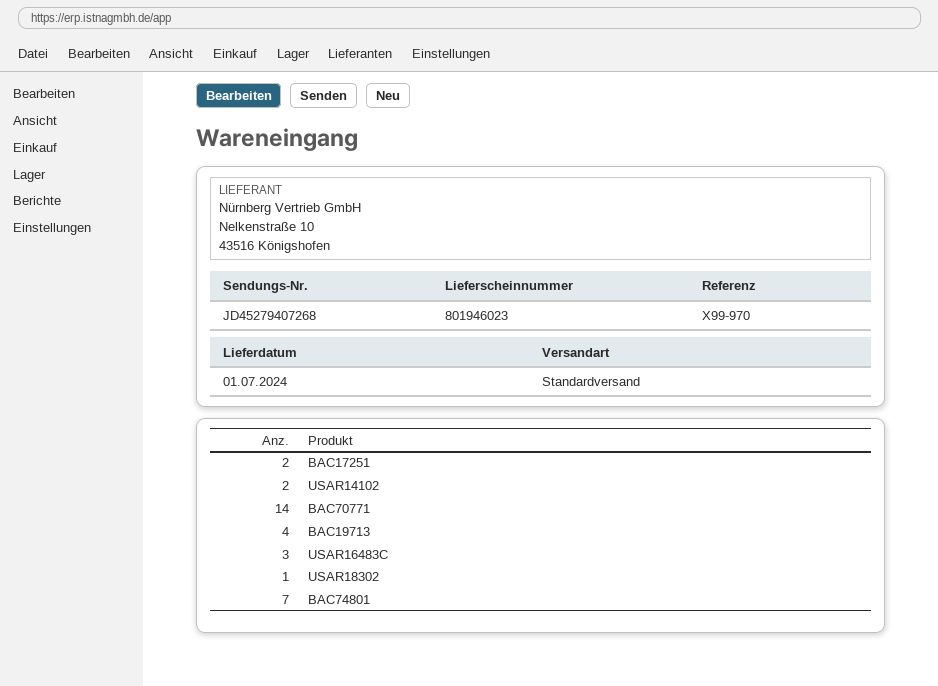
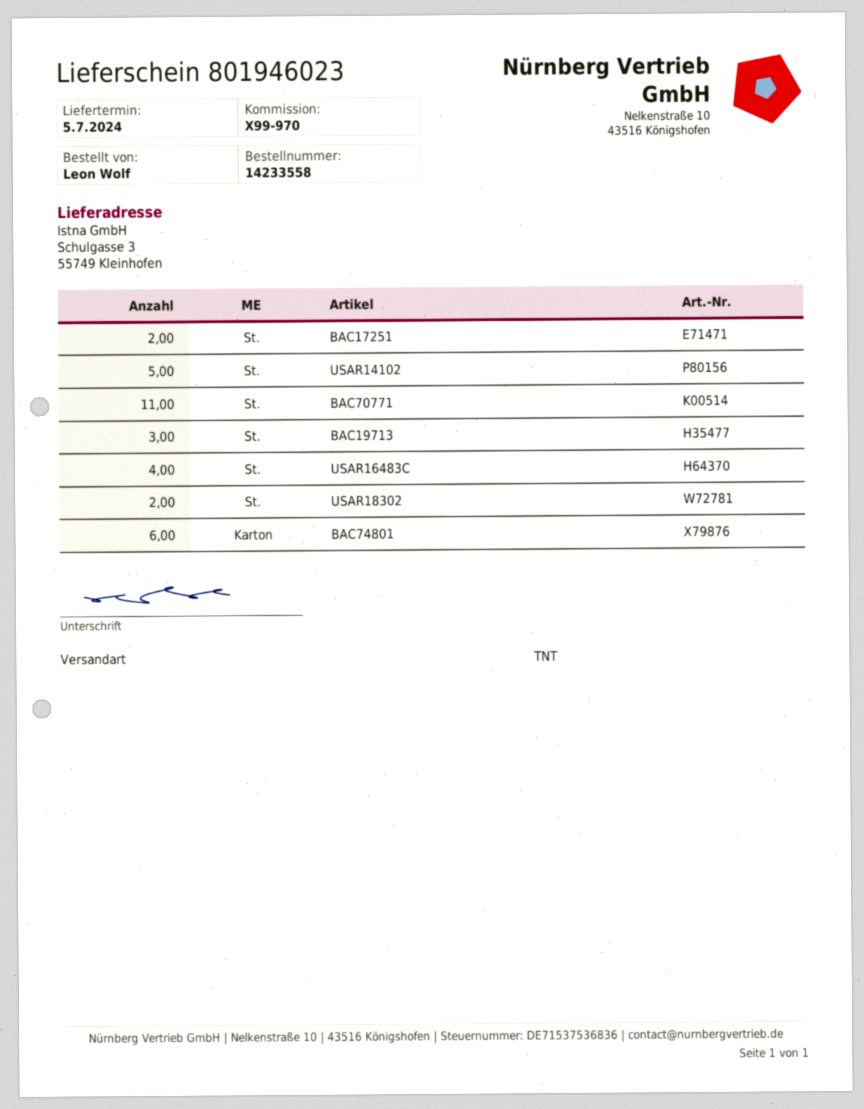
delivery date: 2024-07-01 -> 2024-07-05
shipping method: standard -> TNT
USAR14102: 2 -> 5
BAC70771: 14 -> 11
BAC19713: 4 -> 3
USAR16483C: 3 -> 4
USAR18302: 1 -> 2
BAC74801: 7 -> 6

